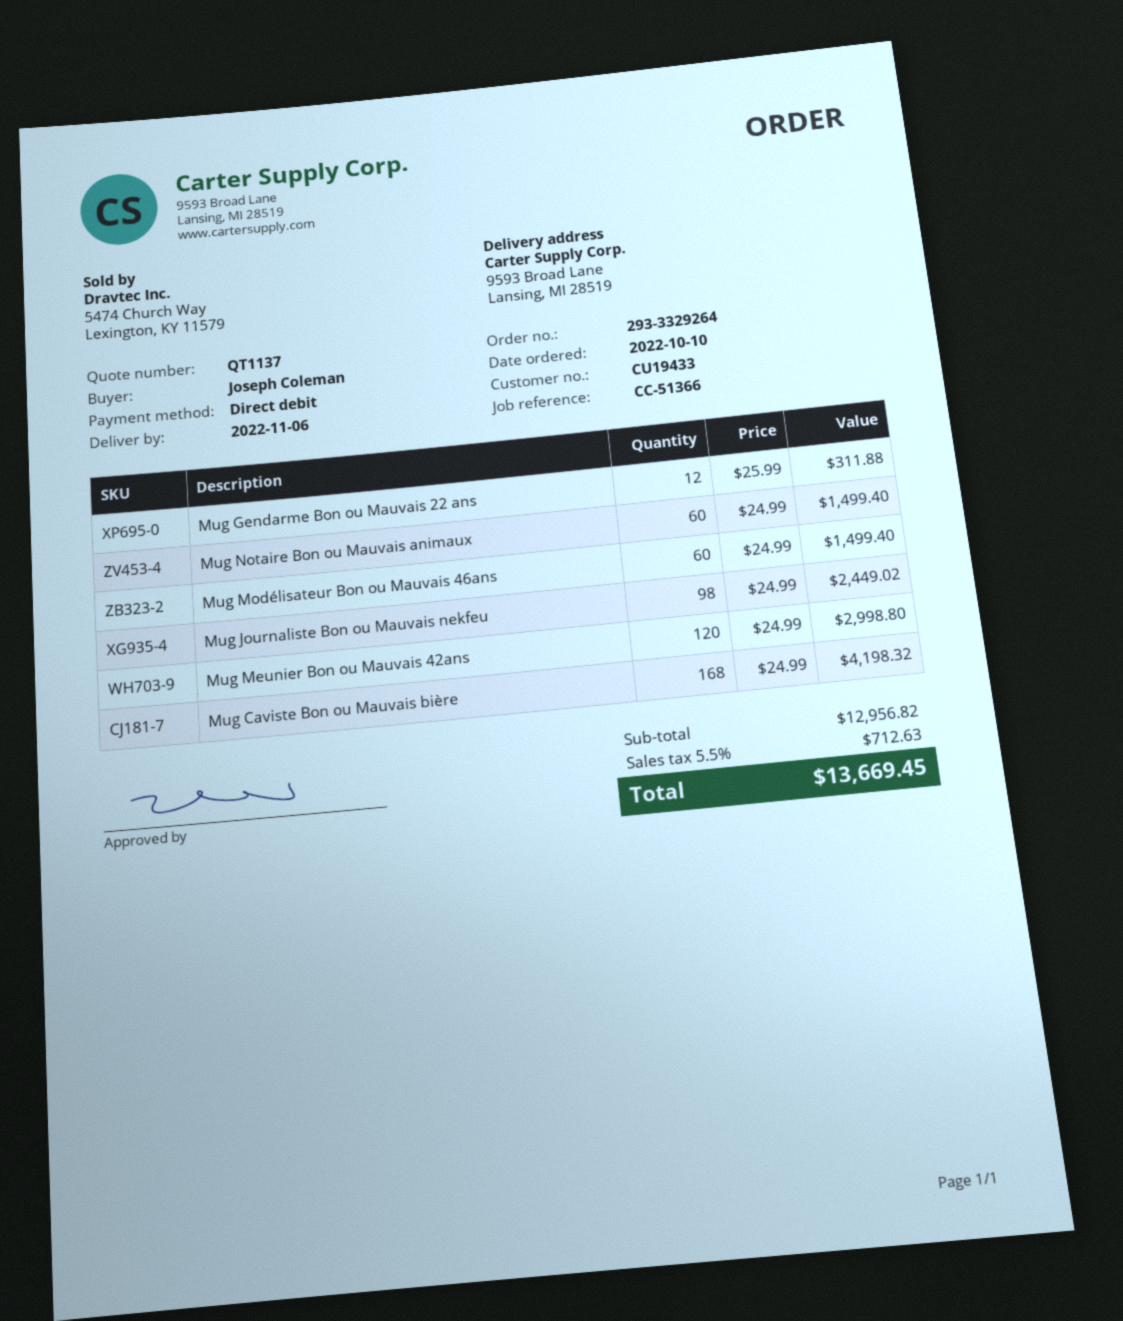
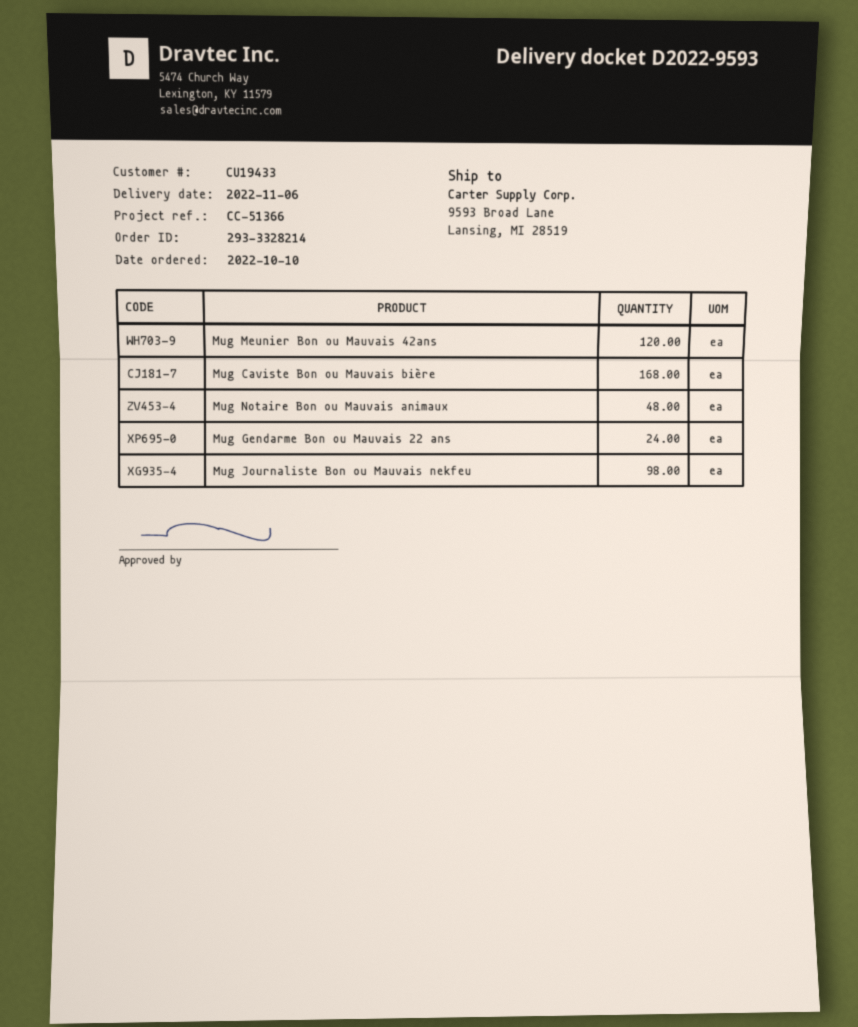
order number: 293-3329264 -> 293-3328214
Mug Gendarme Bon ou Mauvais 22 ans: 12 -> 24
Mug Notaire Bon ou Mauvais animaux: 60 -> 48
Mug Modélisateur Bon ou Mauvais 46ans: 60 -> none

